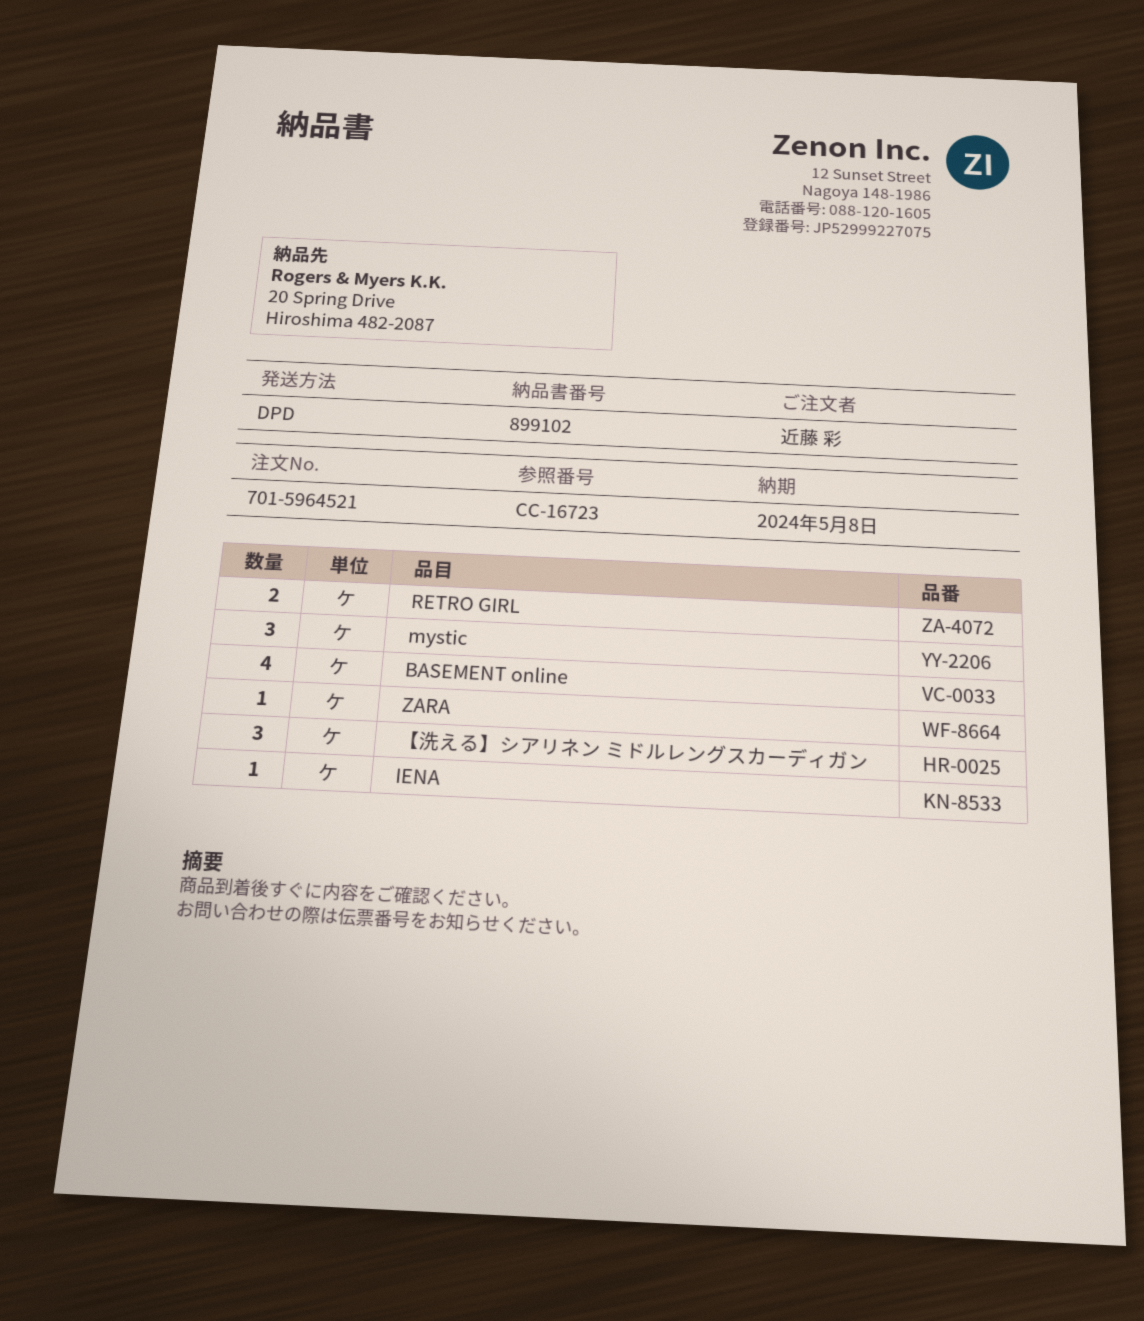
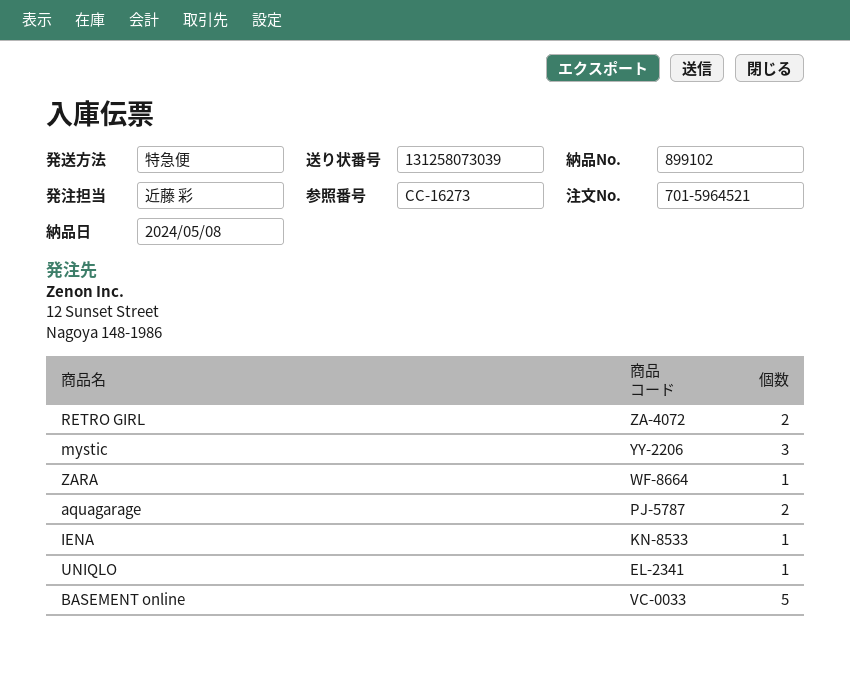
reference: CC-16723 -> CC-16273
shipping method: DPD -> express
BASEMENT online: 4 -> 5
【洗える】シアリネン ミドルレングスカーディガン: 3 -> none
aquagarage: none -> 2
UNIQLO: none -> 1

